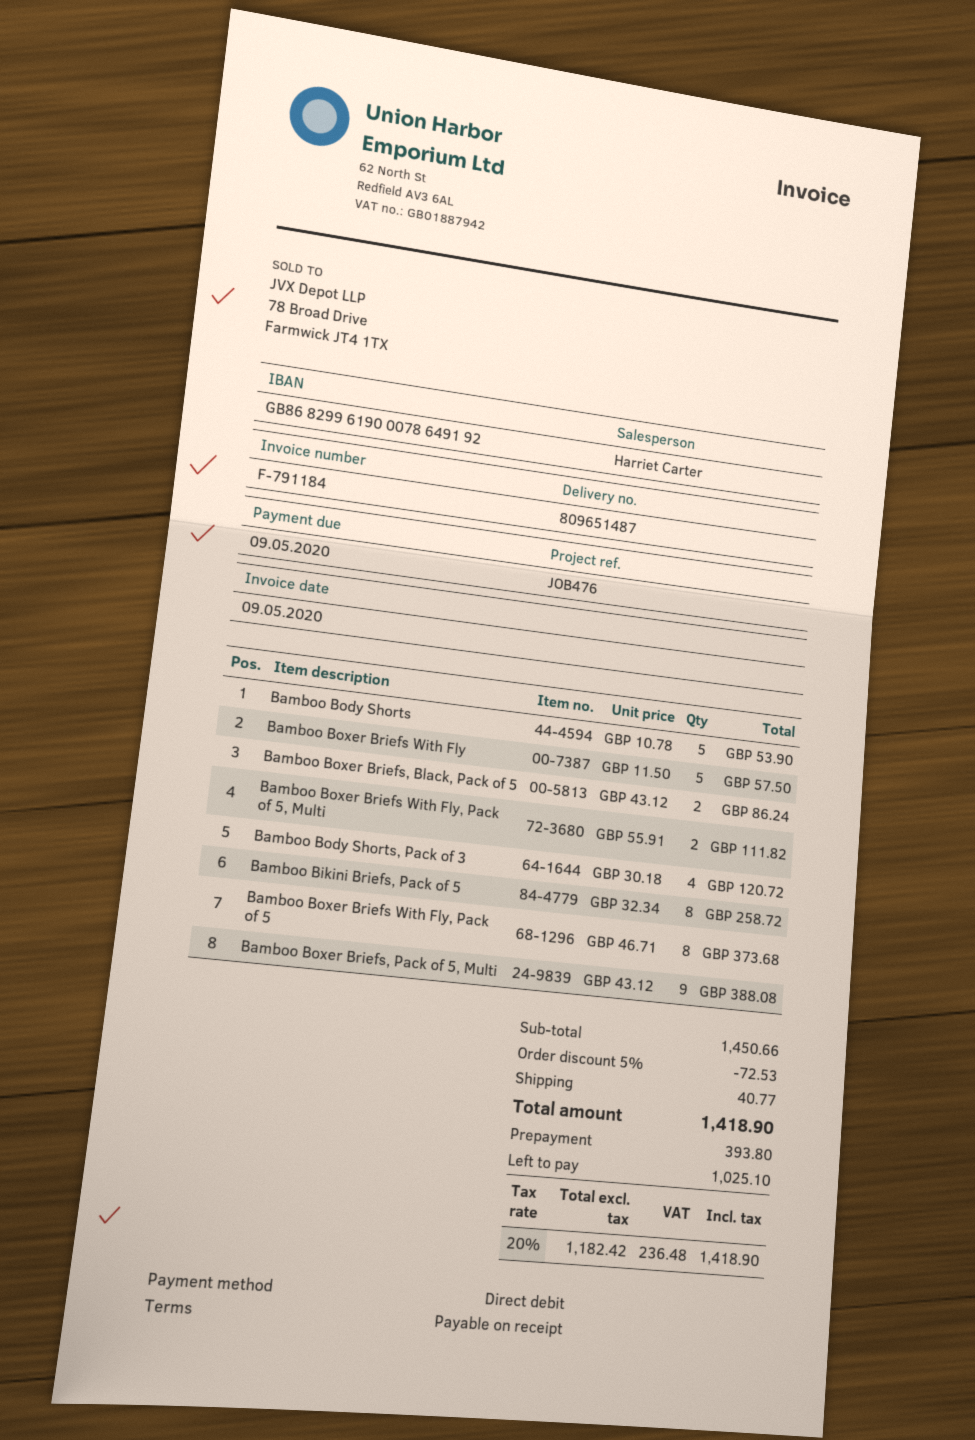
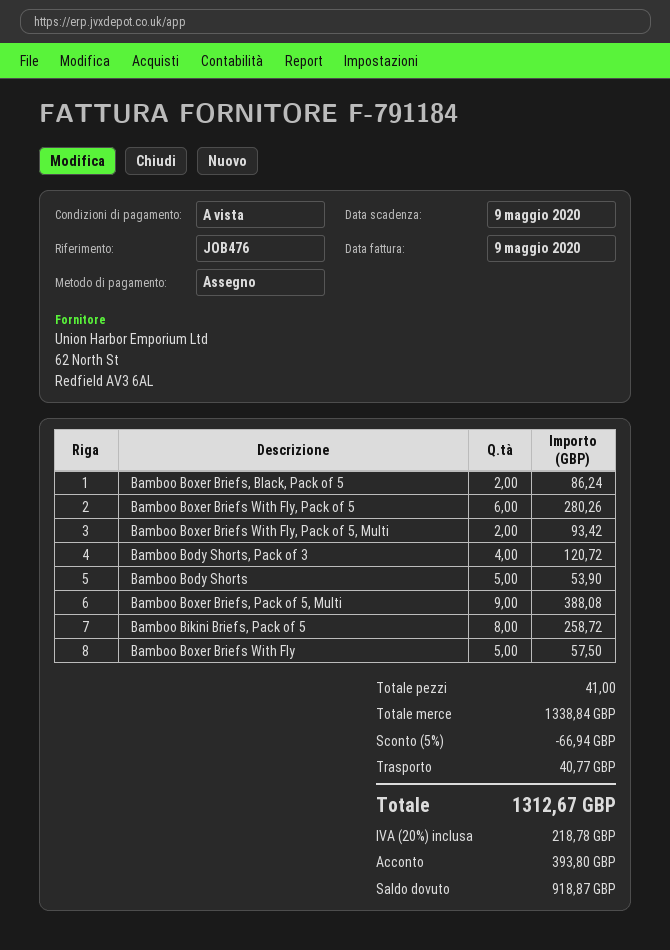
payment method: direct debit -> cheque
Bamboo Boxer Briefs With Fly, Pack of 5, Multi: 2 for 111.82 -> 2 for 93.42
Bamboo Boxer Briefs With Fly, Pack of 5: 8 for 373.68 -> 6 for 280.26
subtotal: 1450.66 -> 1338.84
discount: 5% = 72.53 -> 5% = 66.94
tax: 20% = 236.48 -> 20% = 218.78
total: 1418.90 -> 1312.67
balance: 1025.10 -> 918.87

